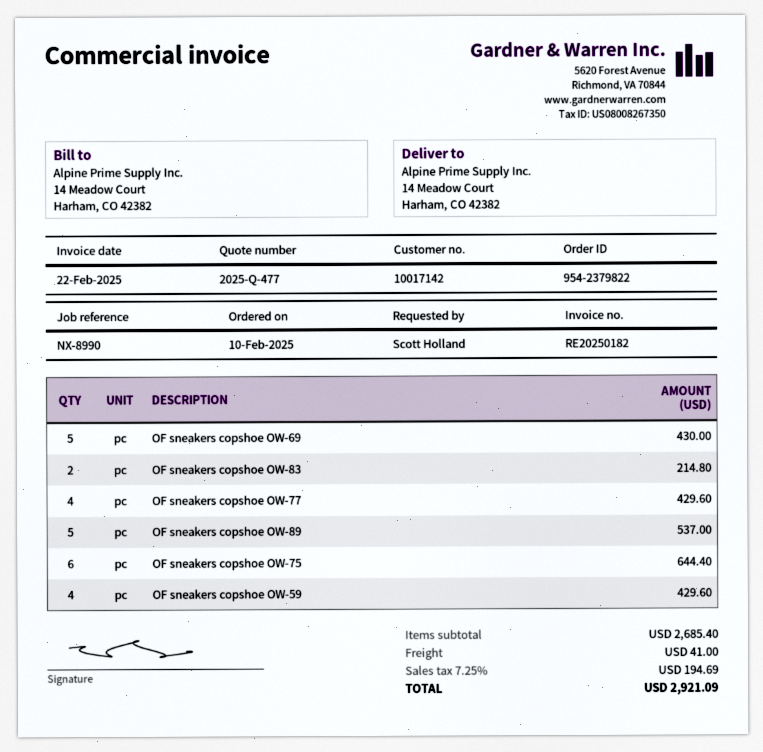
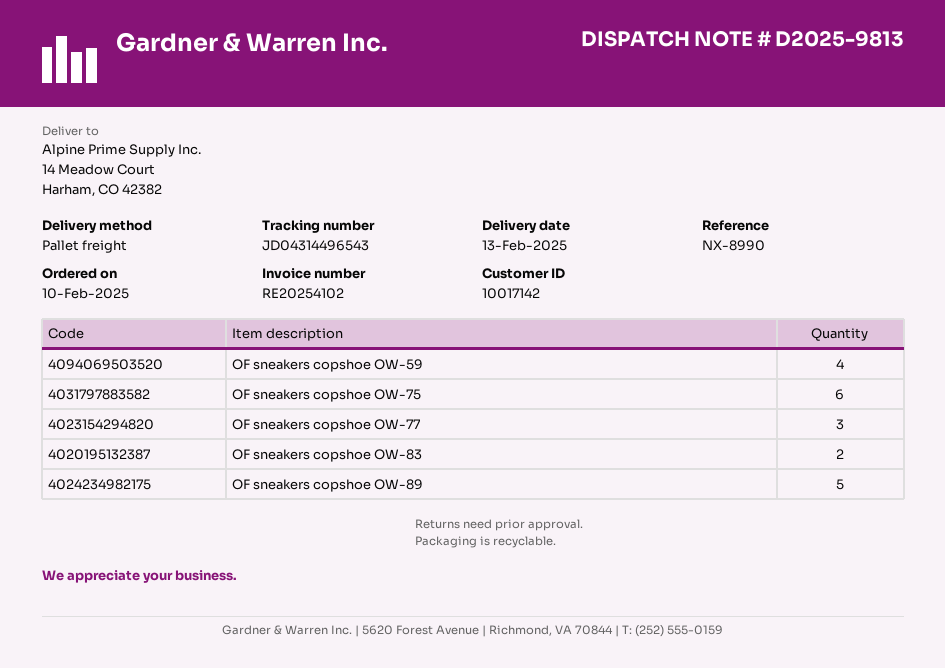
invoice number: RE20250182 -> RE20254102
OF sneakers copshoe OW-69: 5 -> none
OF sneakers copshoe OW-77: 4 -> 3

